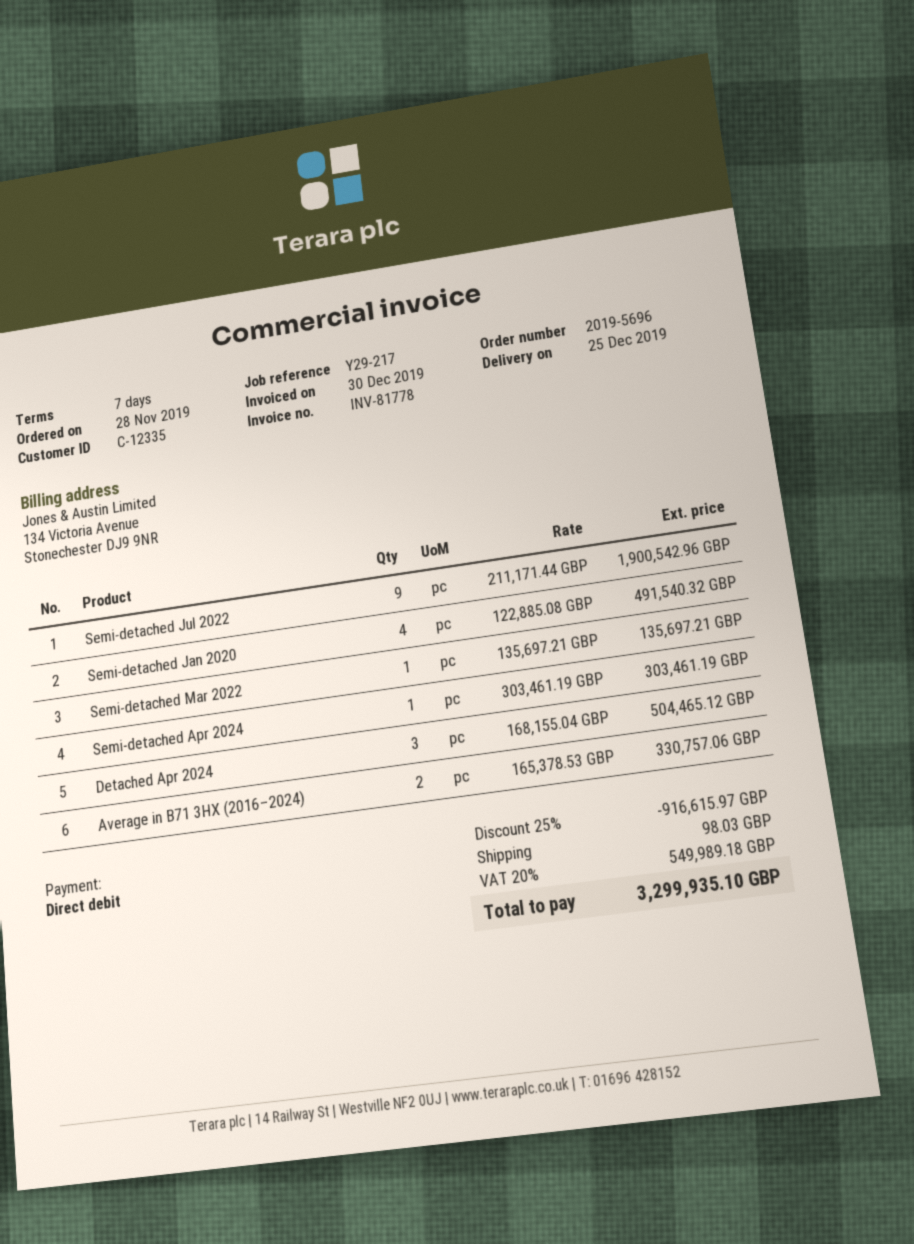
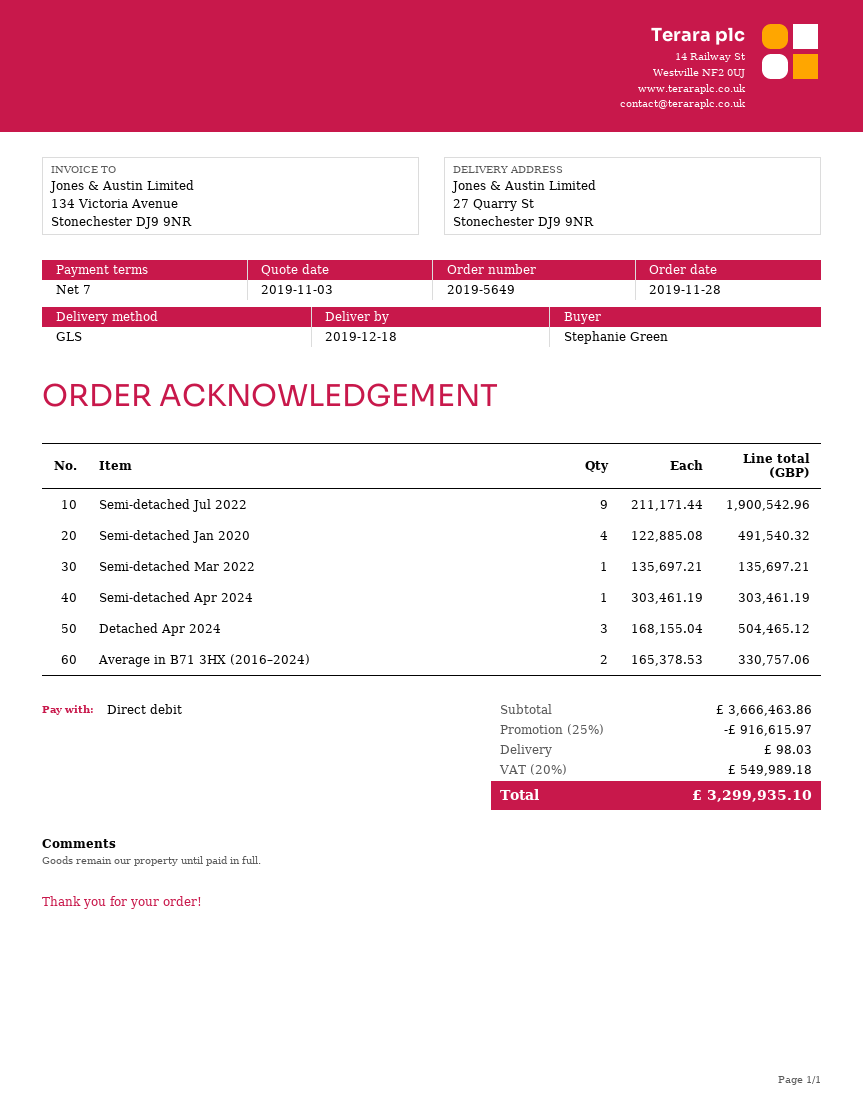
order number: 2019-5696 -> 2019-5649
delivery date: 2019-12-25 -> 2019-12-18

